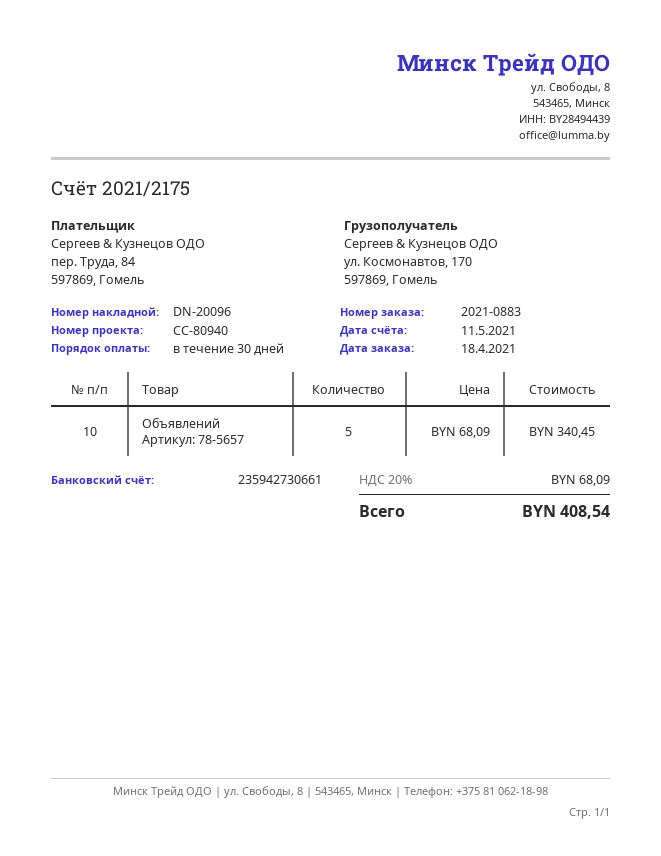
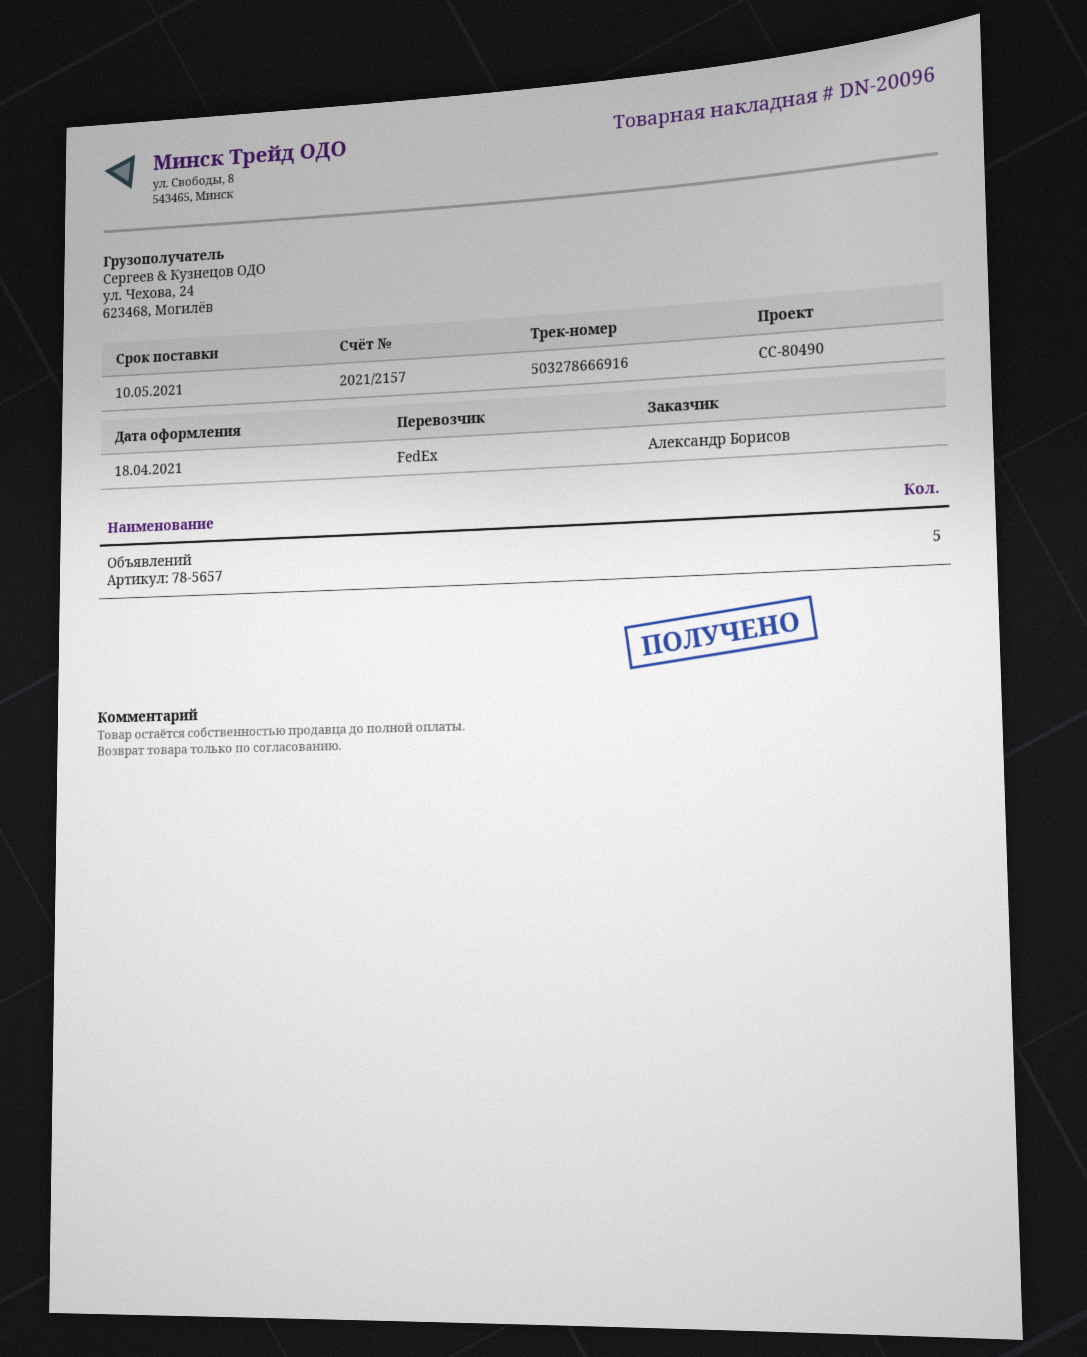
invoice number: 2021/2175 -> 2021/2157
reference: CC-80940 -> CC-80490
ship to: ул. Космонавтов, 170, 597869, Гомель -> ул. Чехова, 24, 623468, Могилёв

